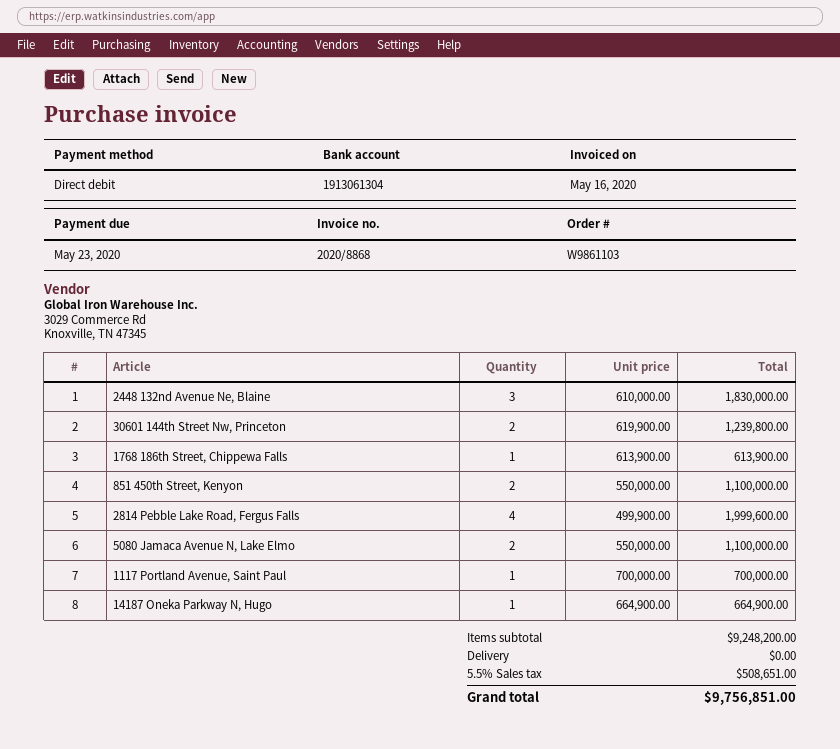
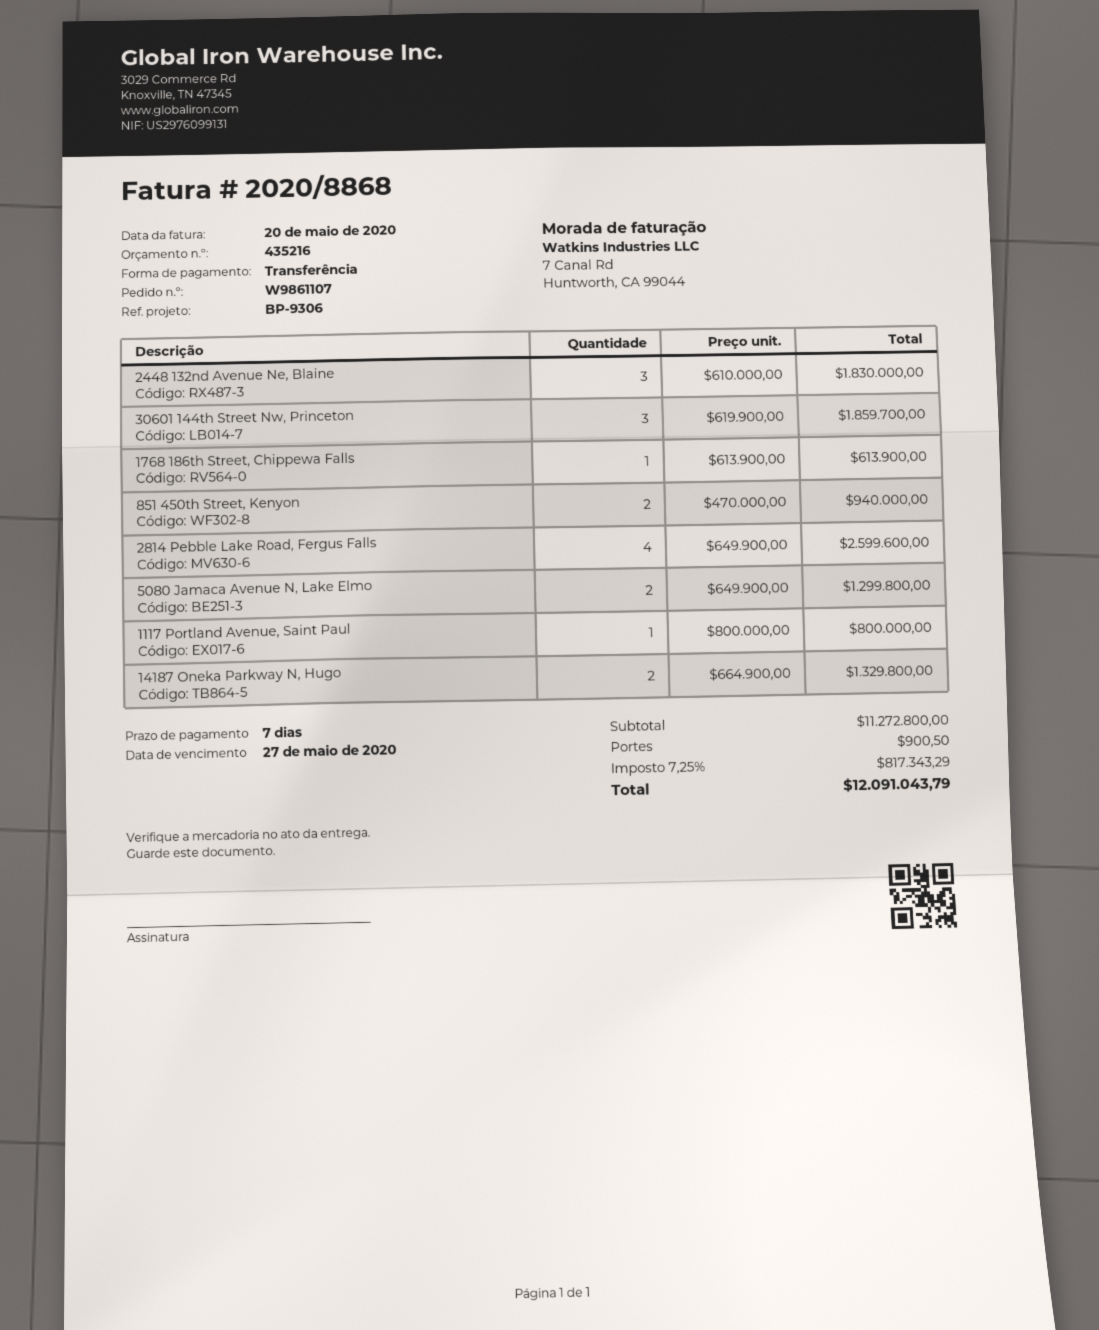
order number: W9861103 -> W9861107
invoice date: 2020-05-16 -> 2020-05-20
due date: 2020-05-23 -> 2020-05-27
payment method: direct debit -> bank transfer
30601 144th Street Nw, Princeton: 2 x 619900.00 = 1239800.00 -> 3 x 619900.00 = 1859700.00
851 450th Street, Kenyon: 2 x 550000.00 = 1100000.00 -> 2 x 470000.00 = 940000.00
2814 Pebble Lake Road, Fergus Falls: 4 x 499900.00 = 1999600.00 -> 4 x 649900.00 = 2599600.00
5080 Jamaca Avenue N, Lake Elmo: 2 x 550000.00 = 1100000.00 -> 2 x 649900.00 = 1299800.00
1117 Portland Avenue, Saint Paul: 1 x 700000.00 = 700000.00 -> 1 x 800000.00 = 800000.00
14187 Oneka Parkway N, Hugo: 1 x 664900.00 = 664900.00 -> 2 x 664900.00 = 1329800.00
subtotal: 9248200.00 -> 11272800.00
shipping: 0.00 -> 900.50
tax: 5.5% = 508651.00 -> 7.25% = 817343.29
total: 9756851.00 -> 12091043.79

